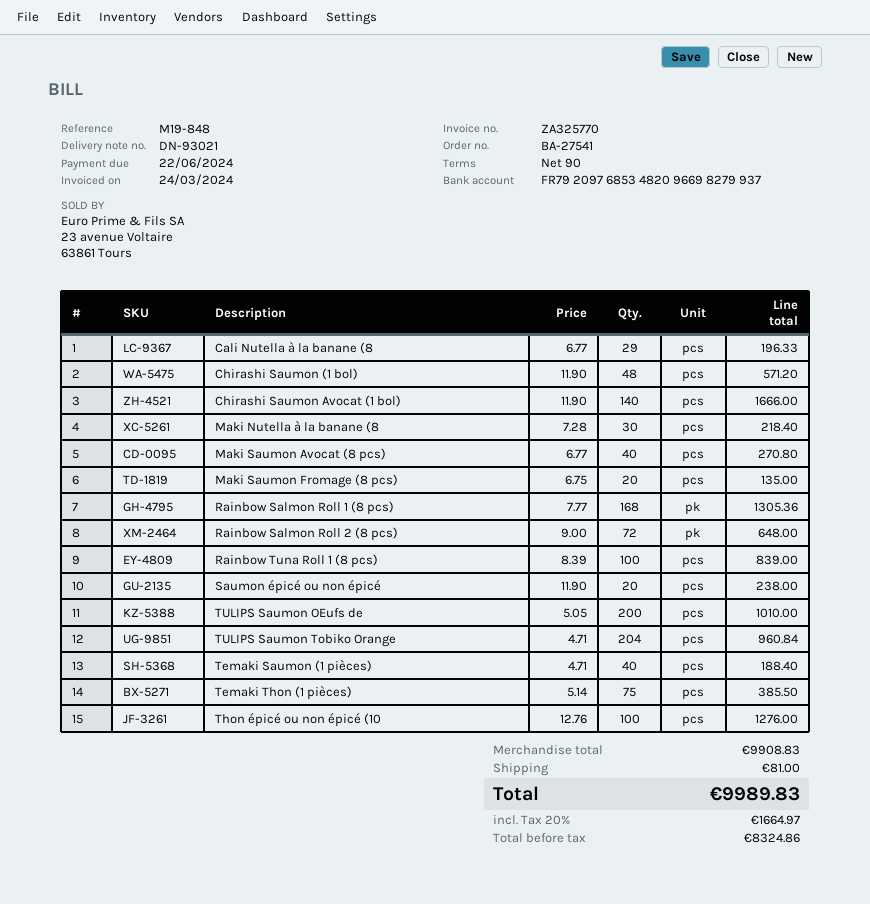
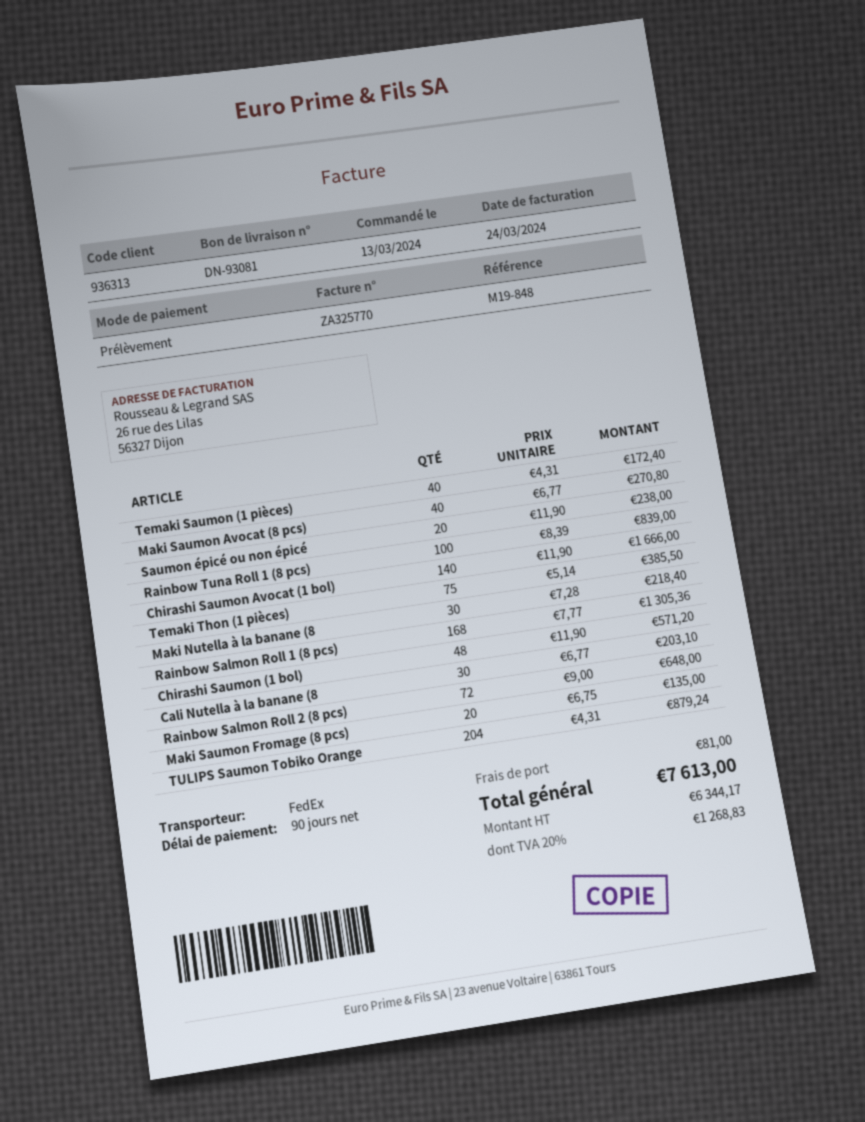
delivery note number: DN-93021 -> DN-93081
Cali Nutella à la banane (8: 29 x 6.77 = 196.33 -> 30 x 6.77 = 203.10
TULIPS Saumon OEufs de: 200 x 5.05 = 1010.00 -> none
TULIPS Saumon Tobiko Orange: 204 x 4.71 = 960.84 -> 204 x 4.31 = 879.24
Temaki Saumon (1 pièces): 40 x 4.71 = 188.40 -> 40 x 4.31 = 172.40
Thon épicé ou non épicé (10: 100 x 12.76 = 1276.00 -> none
net: 8324.86 -> 6344.17
tax: 20% = 1664.97 -> 20% = 1268.83
total: 9989.83 -> 7613.00

